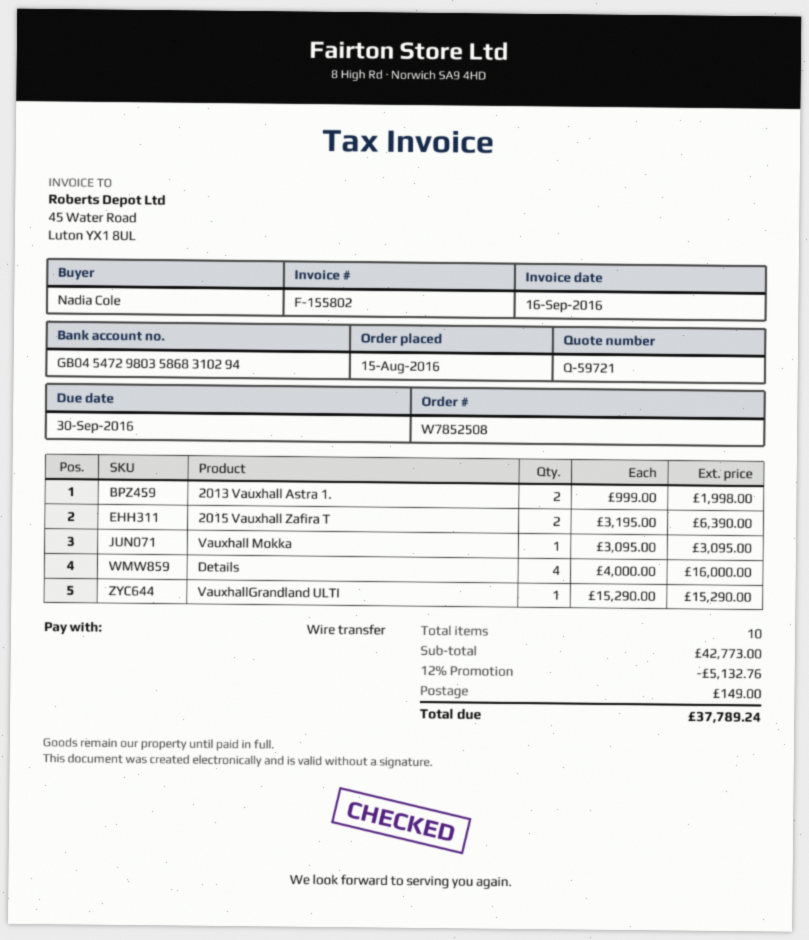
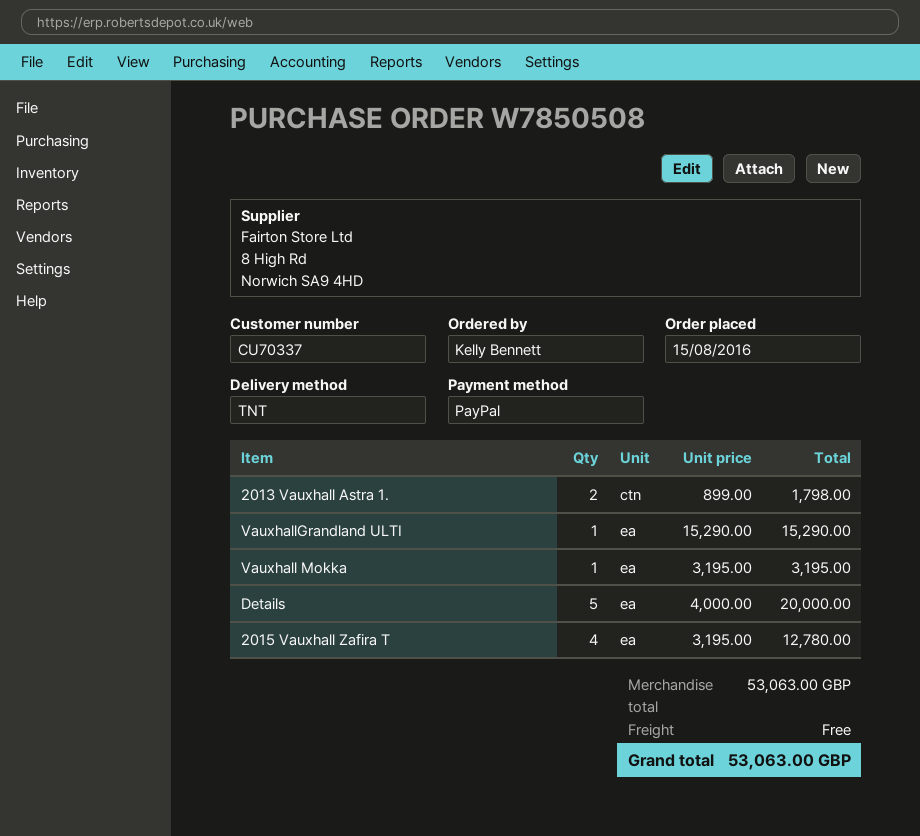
order number: W7852508 -> W7850508
ordered by: Nadia Cole -> Kelly Bennett
payment method: bank transfer -> PayPal
2013 Vauxhall Astra 1.: 2 x 999.00 = 1998.00 -> 2 x 899.00 = 1798.00
2015 Vauxhall Zafira T: 2 x 3195.00 = 6390.00 -> 4 x 3195.00 = 12780.00
Vauxhall Mokka: 1 x 3095.00 = 3095.00 -> 1 x 3195.00 = 3195.00
Details: 4 x 4000.00 = 16000.00 -> 5 x 4000.00 = 20000.00
subtotal: 42773.00 -> 53063.00
discount: 12% = 5132.76 -> none
shipping: 149.00 -> 0.00
total: 37789.24 -> 53063.00

